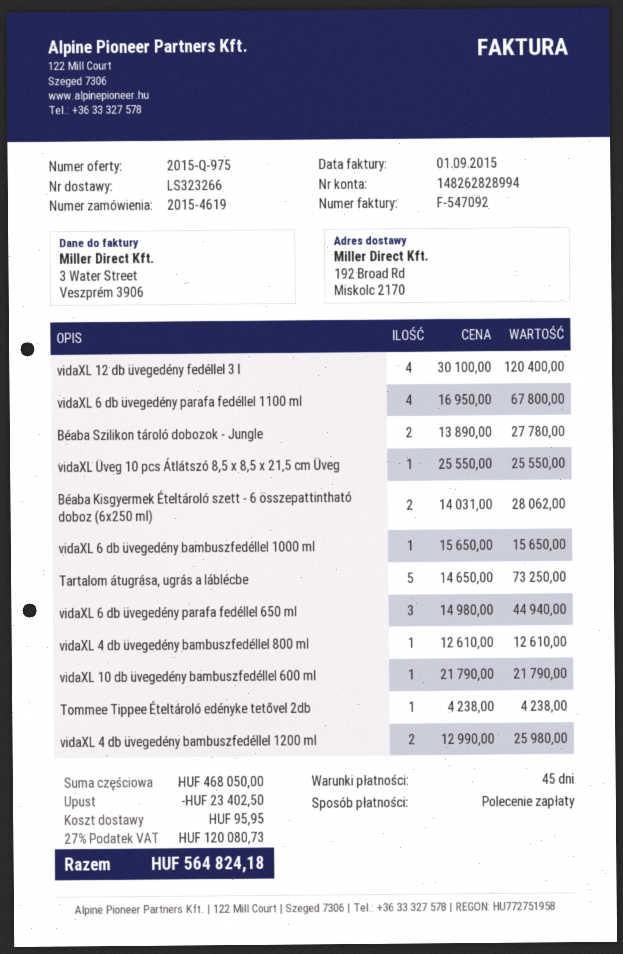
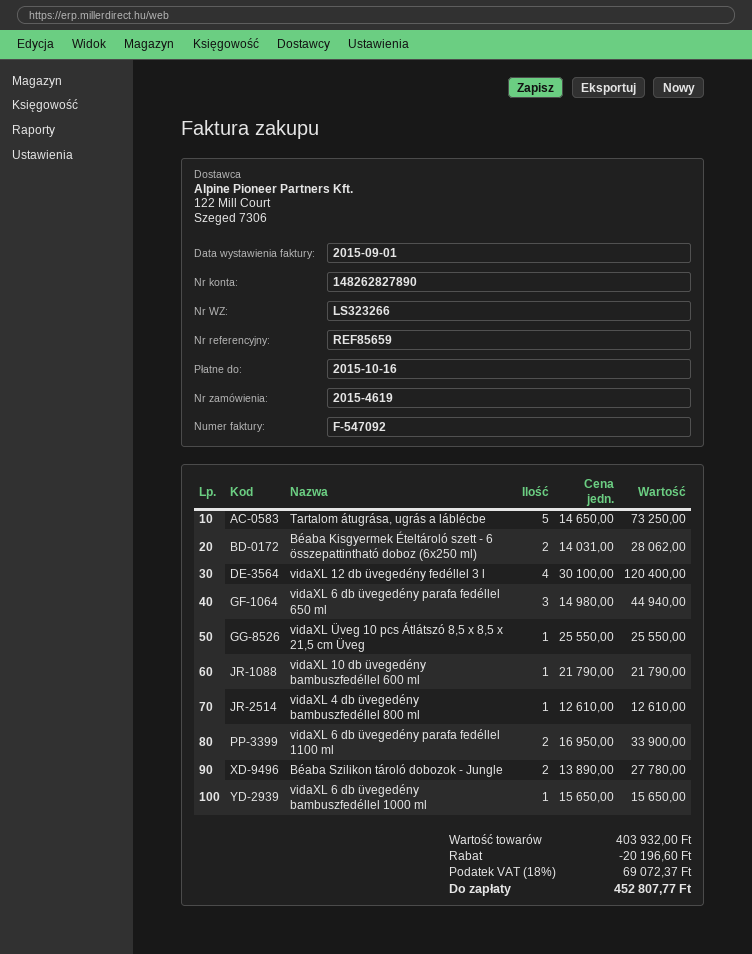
bank account: 148262828994 -> 148262827890
vidaXL 6 db üvegedény parafa fedéllel 1100 ml: 4 x 16950.00 = 67800.00 -> 2 x 16950.00 = 33900.00
Tommee Tippee Ételtároló edényke tetővel 2db: 1 x 4238.00 = 4238.00 -> none
vidaXL 4 db üvegedény bambuszfedéllel 1200 ml: 2 x 12990.00 = 25980.00 -> none
subtotal: 468050.00 -> 403932.00
discount: 23402.50 -> 20196.60
shipping: 95.95 -> none
tax: 27% = 120080.73 -> 18% = 69072.37
total: 564824.18 -> 452807.77

